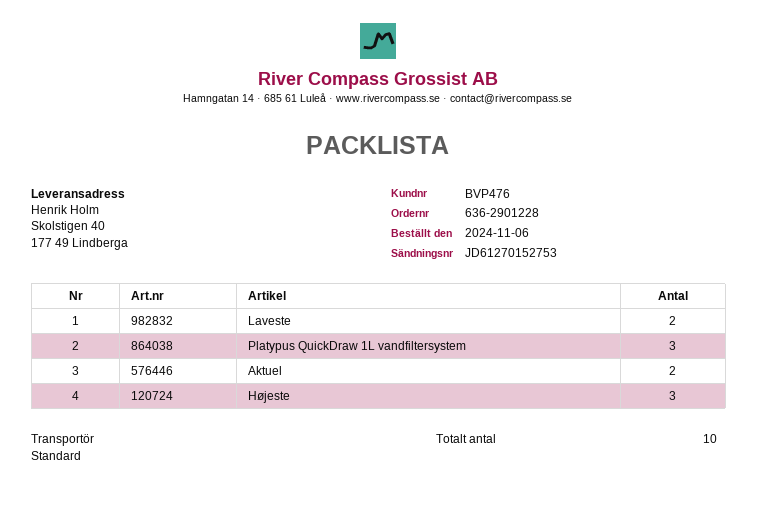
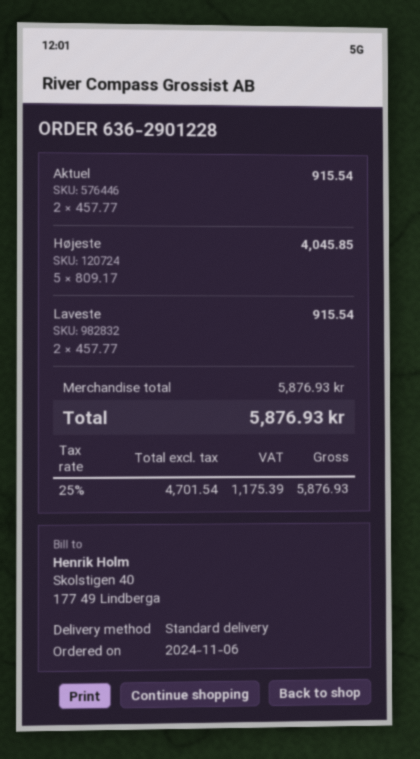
Platypus QuickDraw 1L vandfiltersystem: 3 -> none
Højeste: 3 -> 5

